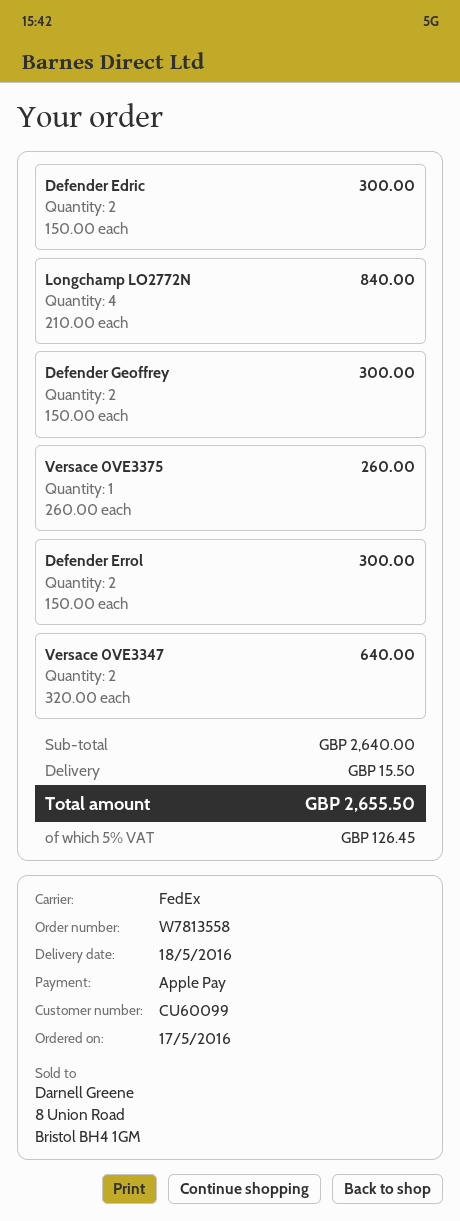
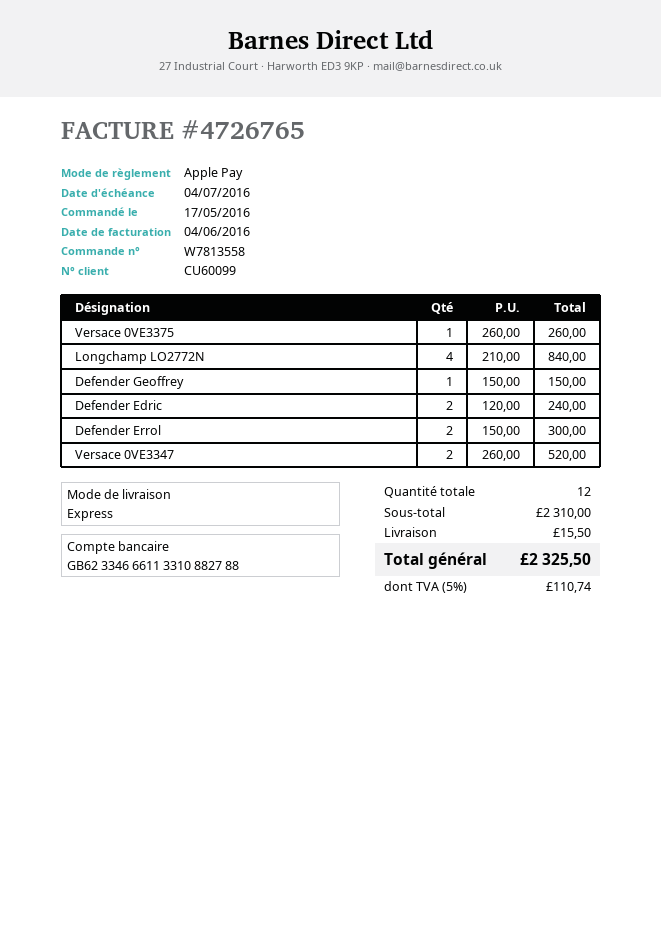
shipping method: FedEx -> express
Defender Edric: 2 x 150.00 = 300.00 -> 2 x 120.00 = 240.00
Defender Geoffrey: 2 x 150.00 = 300.00 -> 1 x 150.00 = 150.00
Versace 0VE3347: 2 x 320.00 = 640.00 -> 2 x 260.00 = 520.00
subtotal: 2640.00 -> 2310.00
tax: 5% = 126.45 -> 5% = 110.74
total: 2655.50 -> 2325.50

